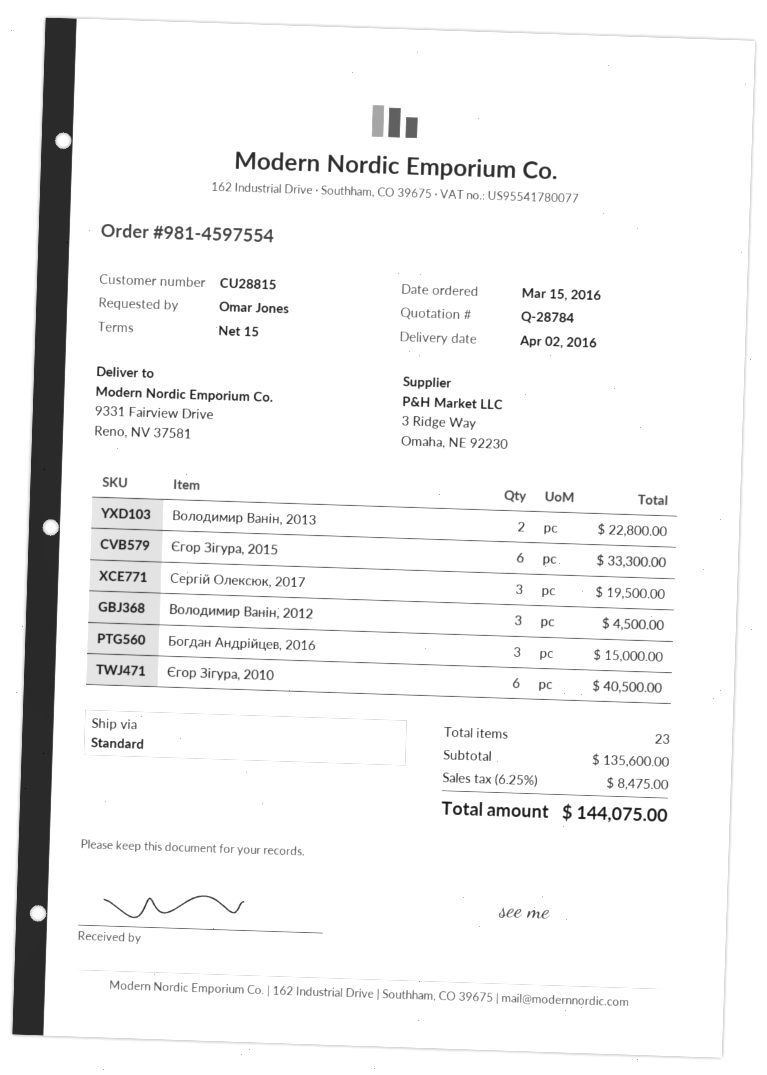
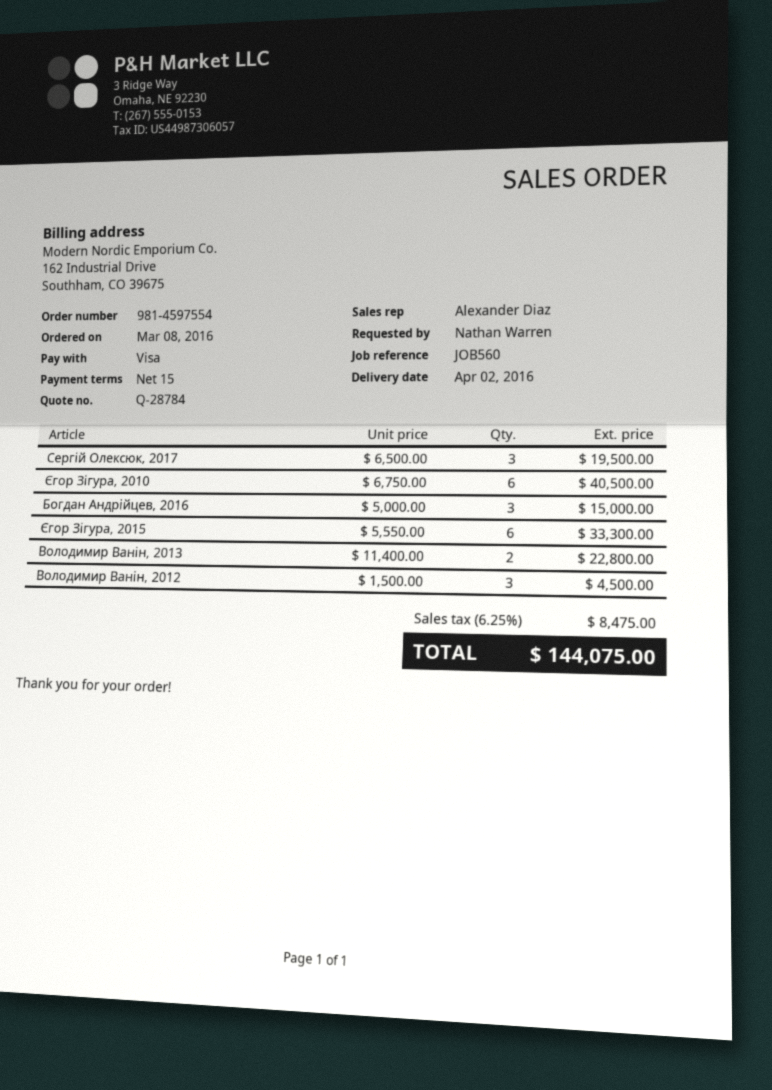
order date: 2016-03-15 -> 2016-03-08
ordered by: Omar Jones -> Nathan Warren

